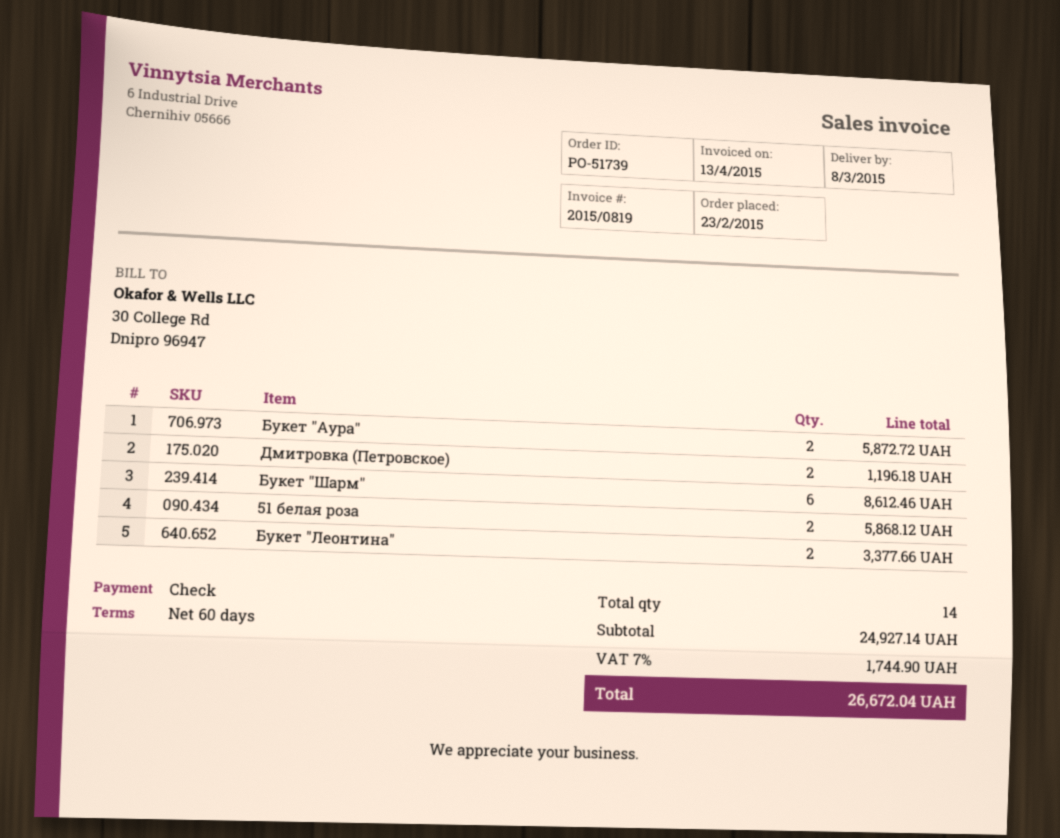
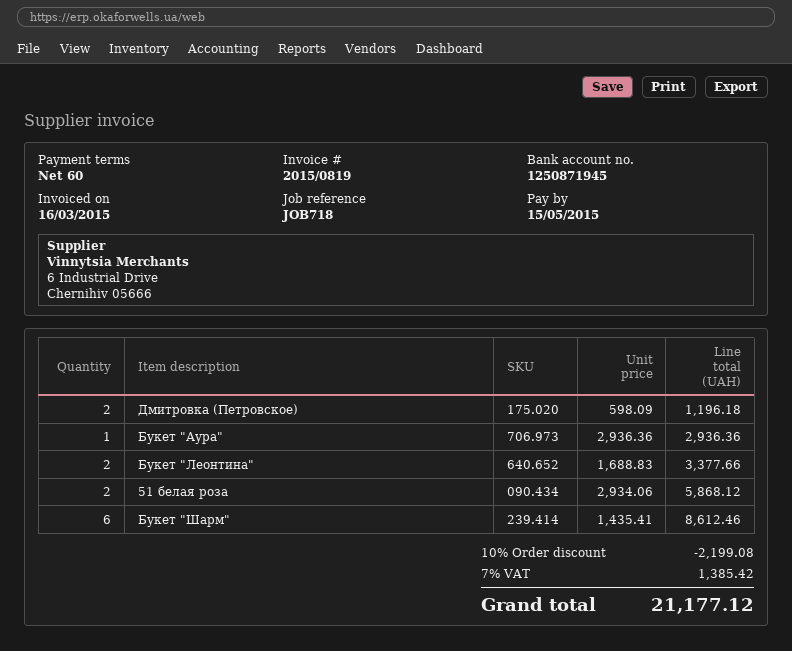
invoice date: 2015-04-13 -> 2015-03-16
Букет "Аура": 2 for 5872.72 -> 1 for 2936.36
discount: none -> 10% = 2199.08
tax: 7% = 1744.90 -> 7% = 1385.42
total: 26672.04 -> 21177.12

